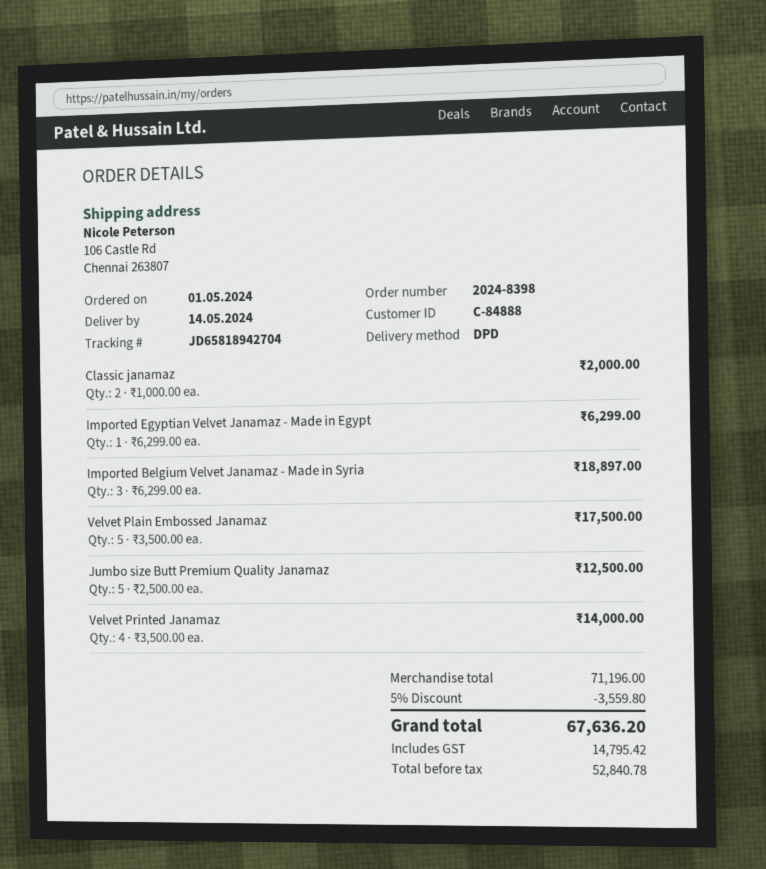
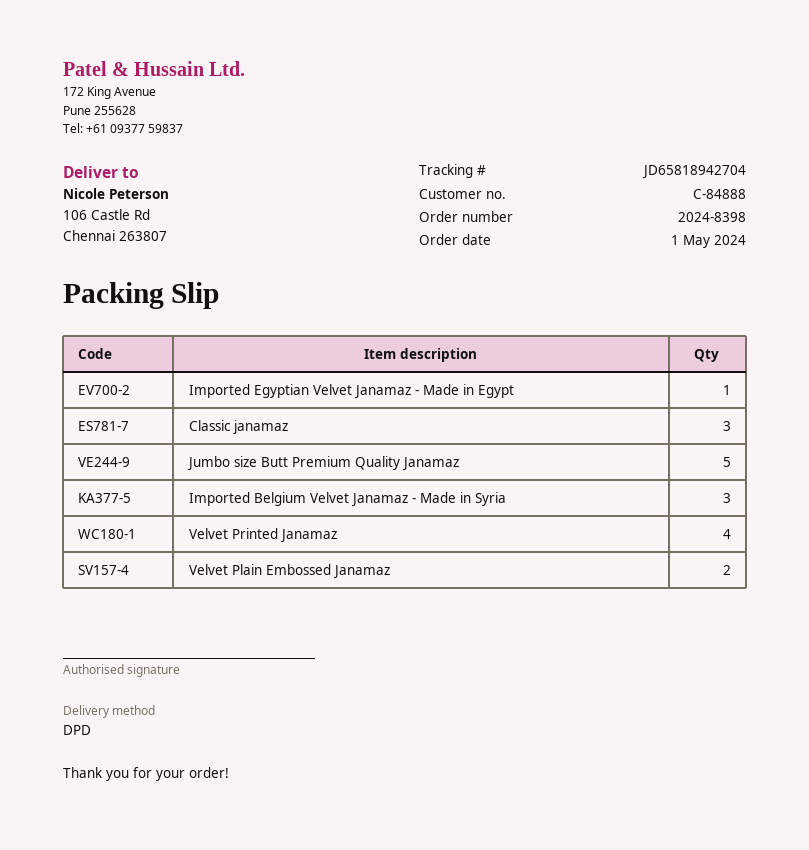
Classic janamaz: 2 -> 3
Velvet Plain Embossed Janamaz: 5 -> 2

